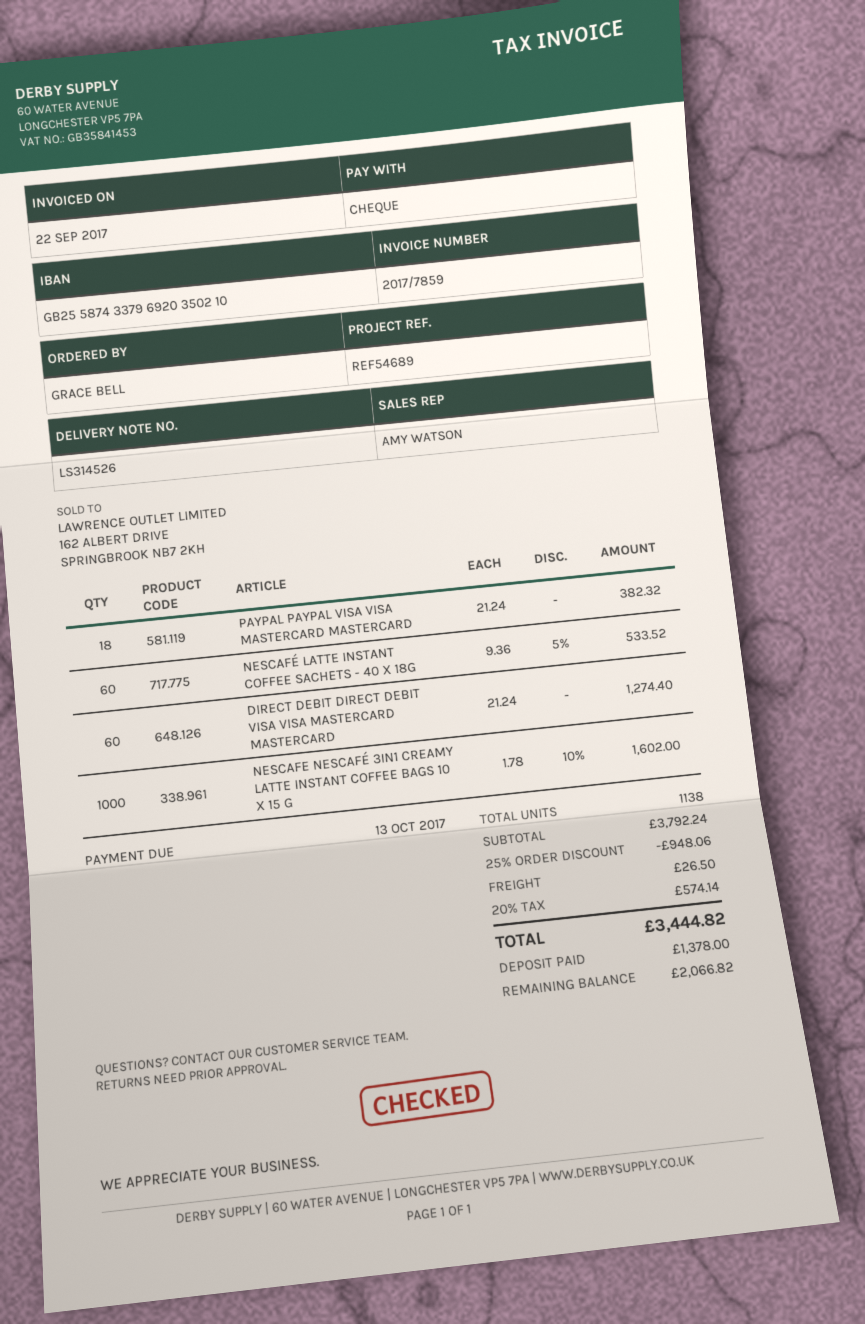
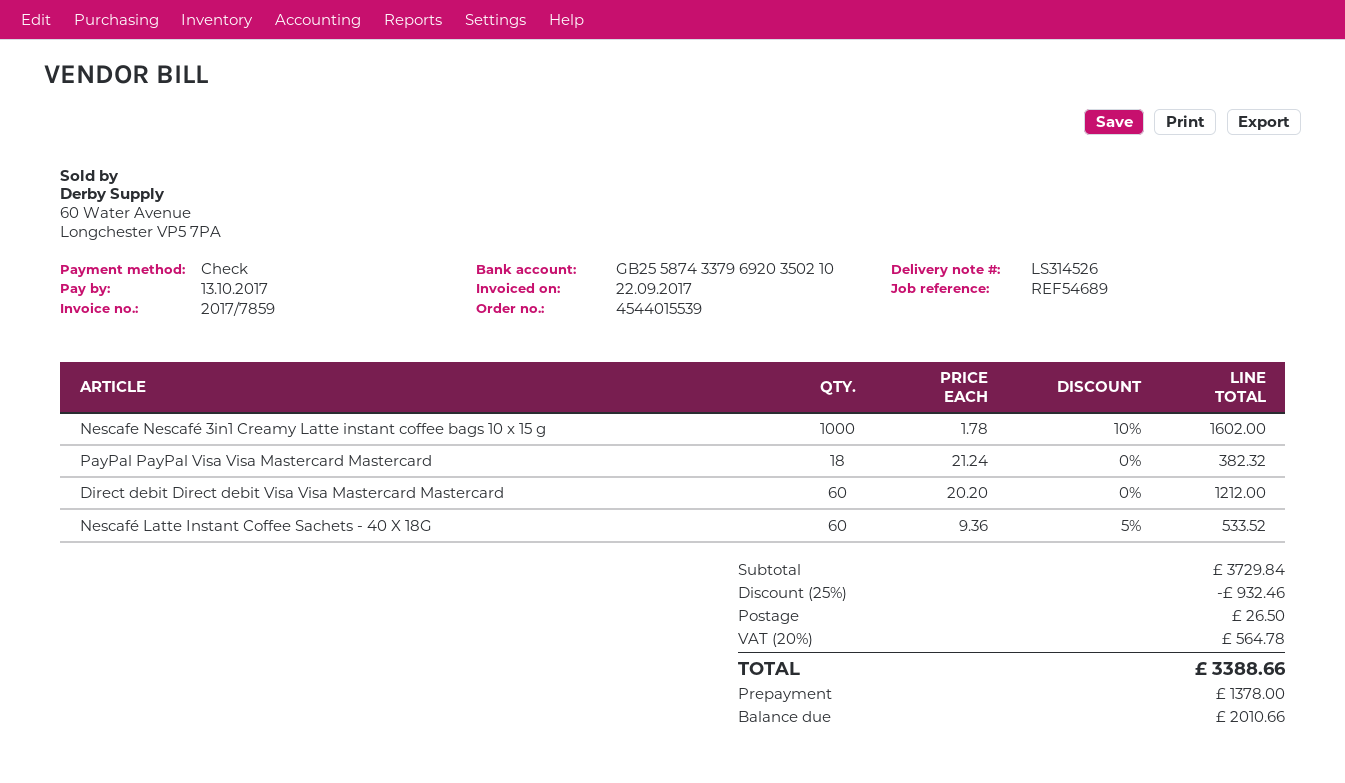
DIRECT DEBIT DIRECT DEBIT VISA VISA MASTERCARD MASTERCARD: 60 x 21.24 = 1274.40 -> 60 x 20.20 = 1212.00
subtotal: 3792.24 -> 3729.84
discount: 25% = 948.06 -> 25% = 932.46
tax: 20% = 574.14 -> 20% = 564.78
total: 3444.82 -> 3388.66
balance: 2066.82 -> 2010.66

